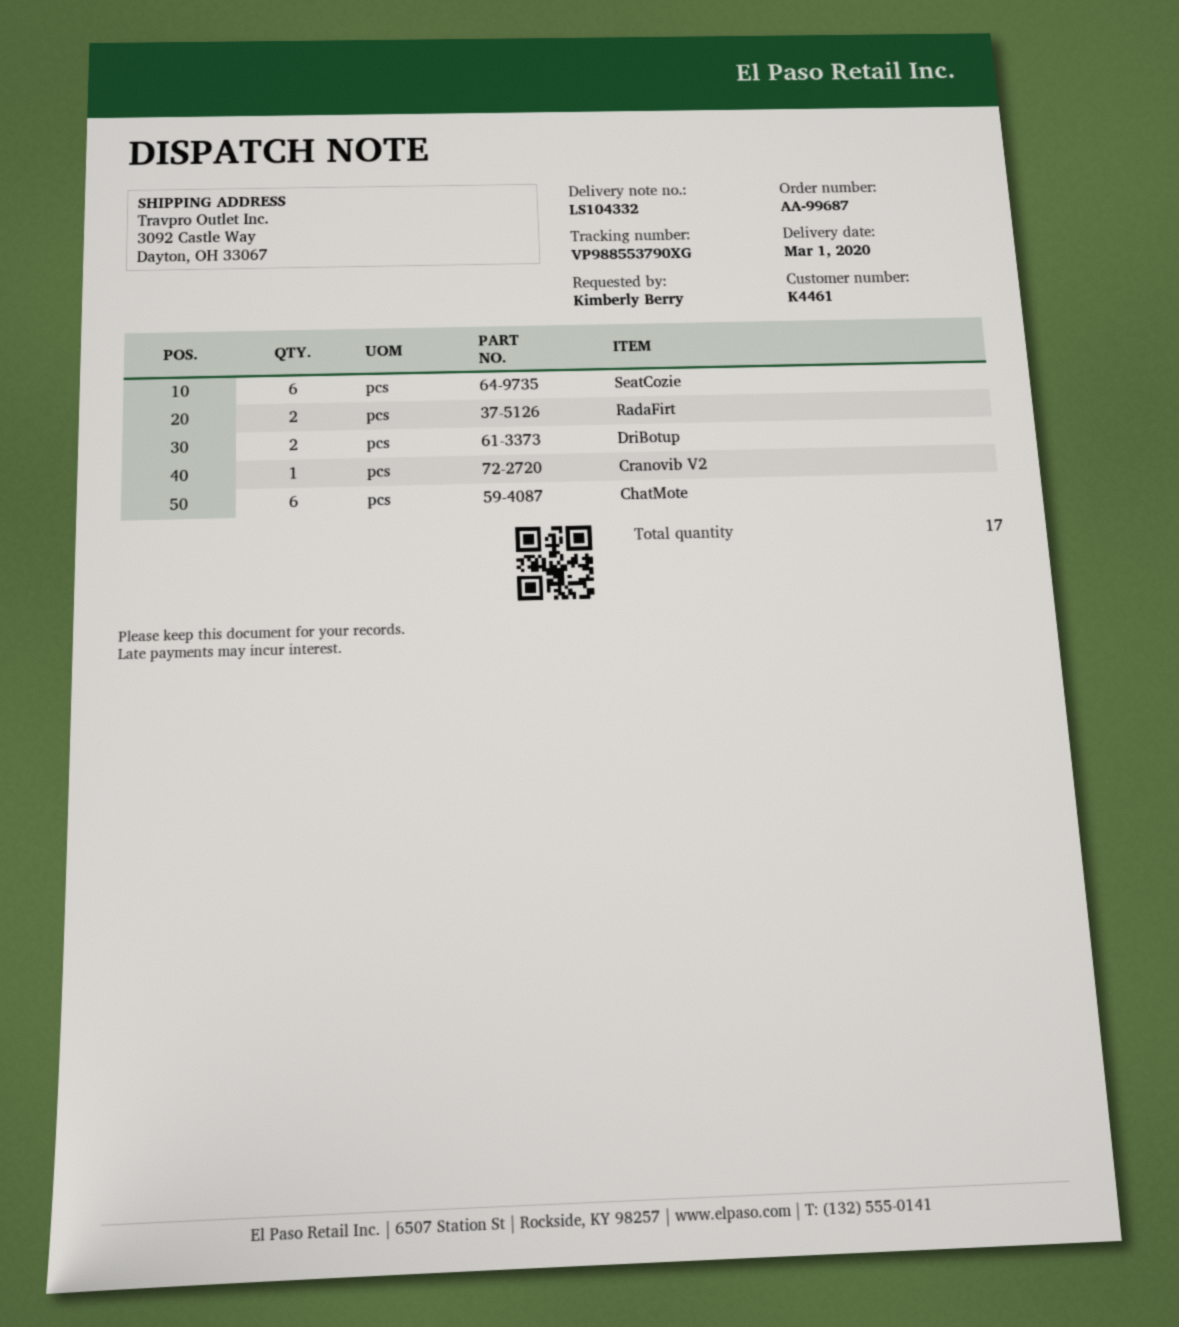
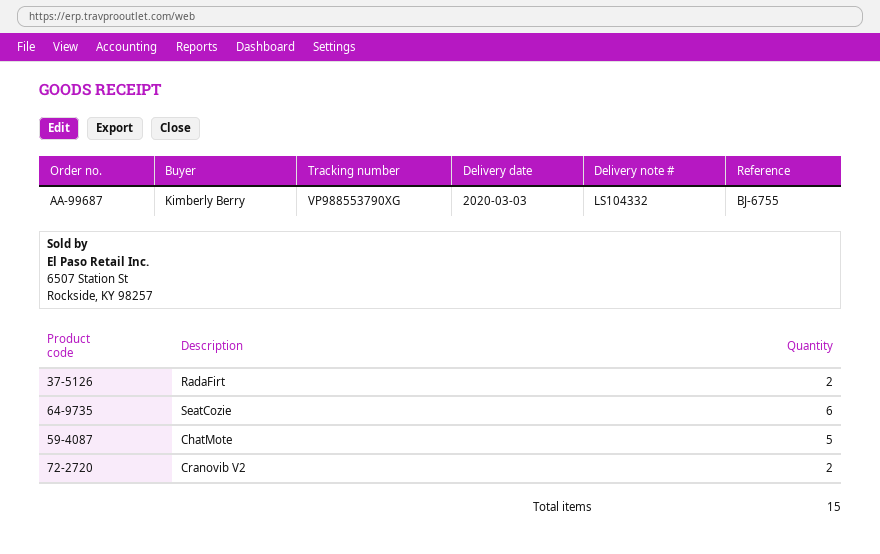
delivery date: 2020-03-01 -> 2020-03-03
DriBotup: 2 -> none
Cranovib V2: 1 -> 2
ChatMote: 6 -> 5
total quantity: 17 -> 15

